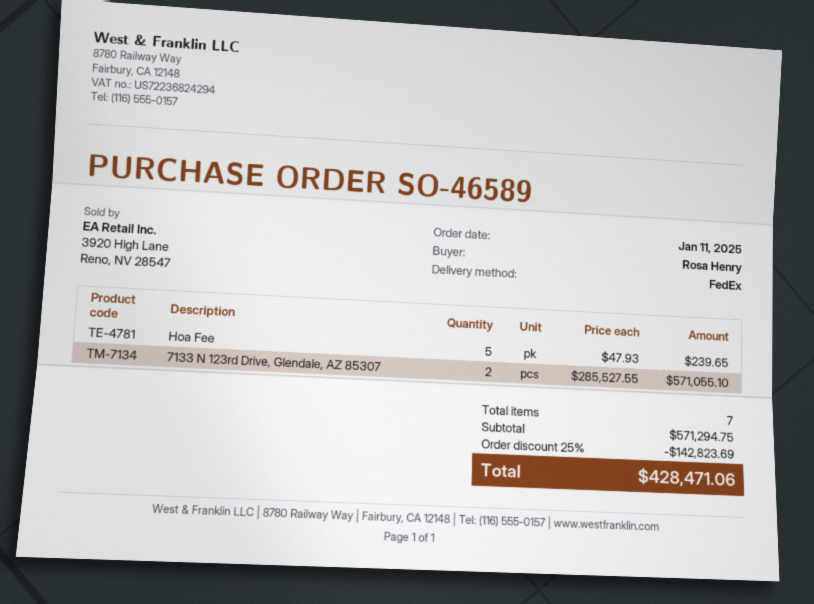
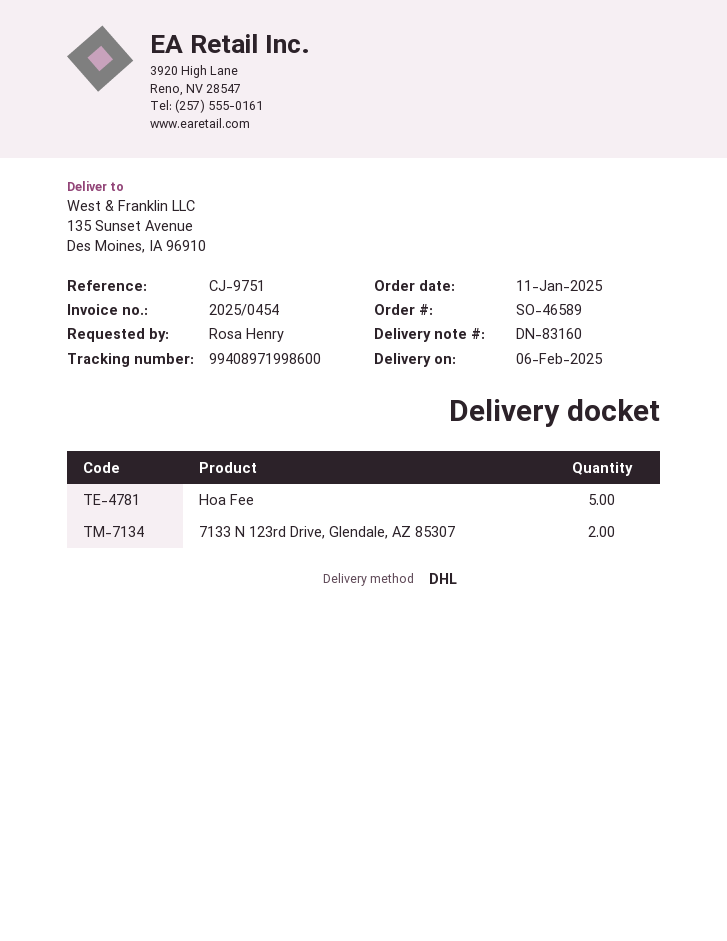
shipping method: FedEx -> DHL

